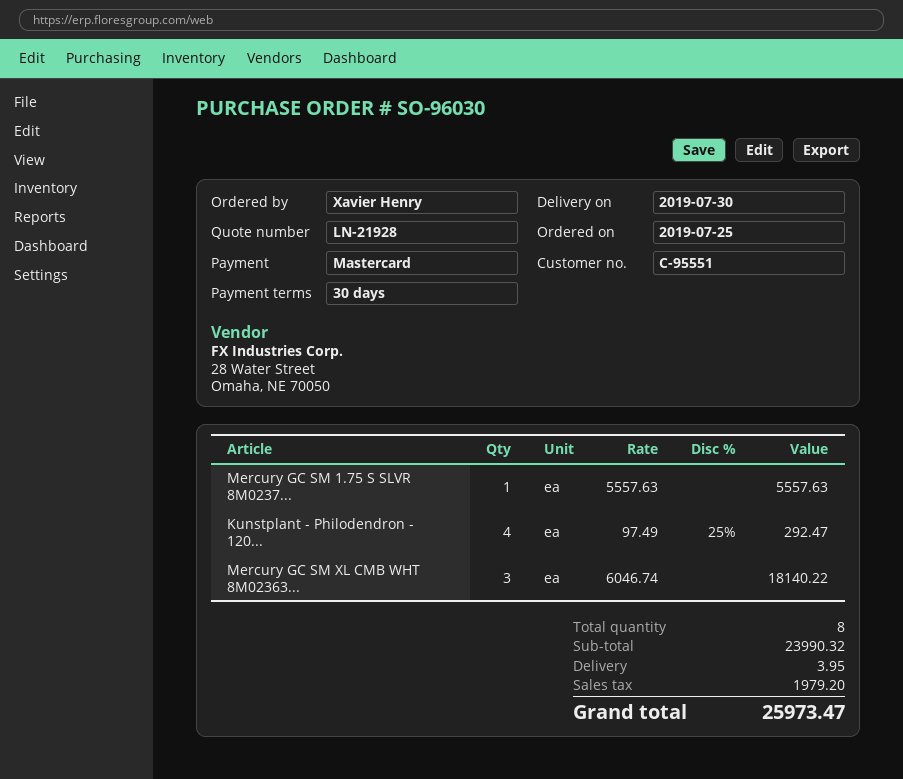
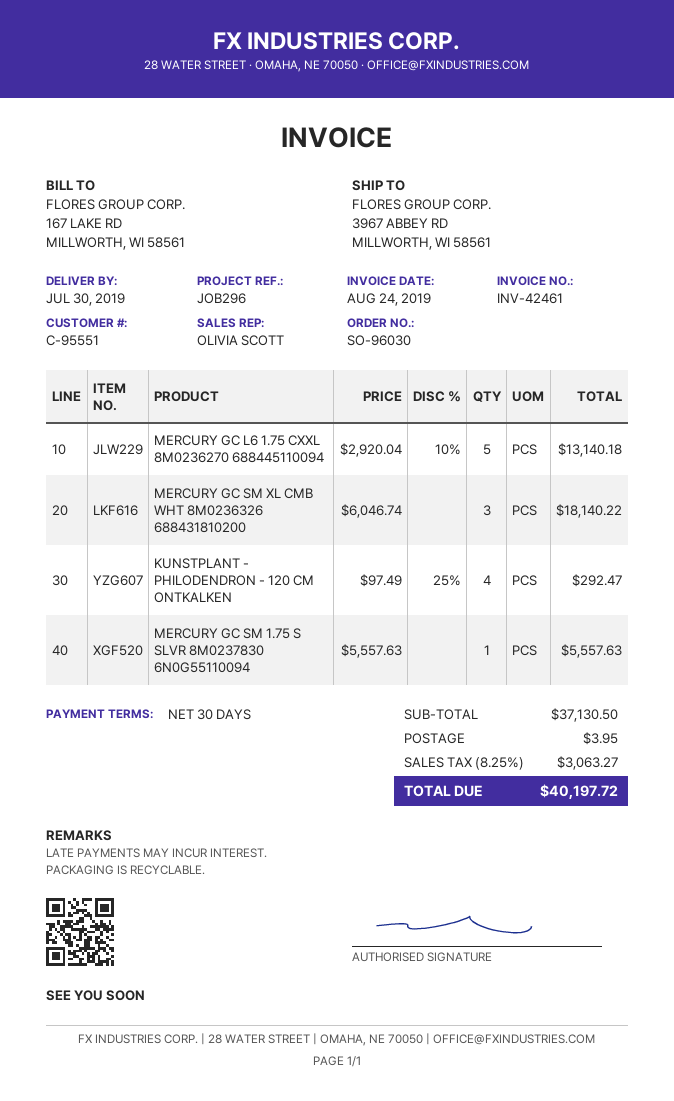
MERCURY GC L6 1.75 CXXL 8M0236270 688445110094: none -> 5 x 2920.04 - 10% = 13140.18
subtotal: 23990.32 -> 37130.50
tax: 1979.20 -> 3063.27
total: 25973.47 -> 40197.72

